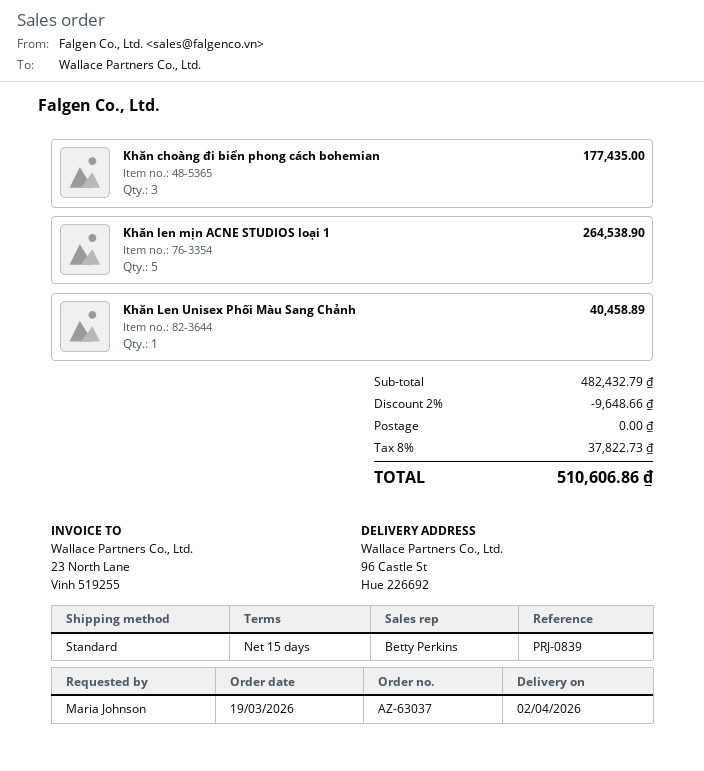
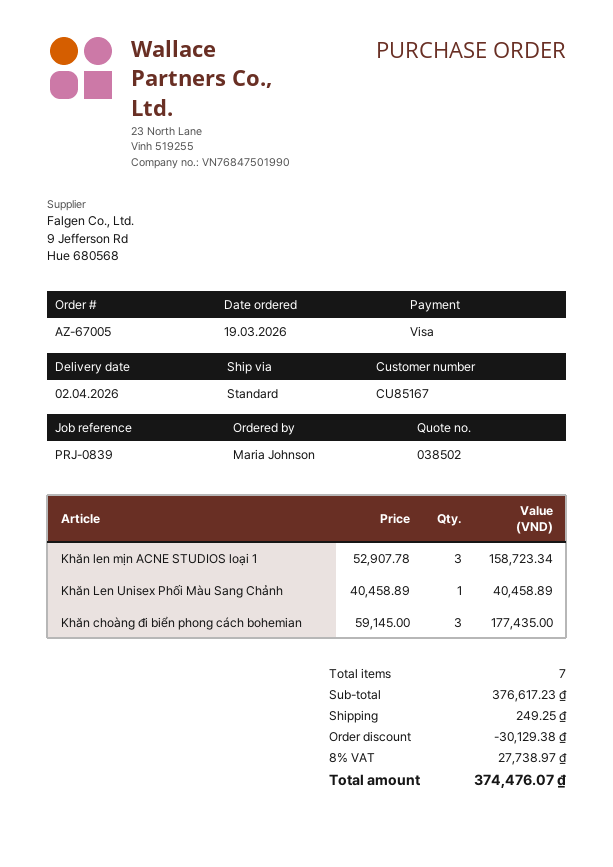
order number: AZ-63037 -> AZ-67005
Khăn len mịn ACNE STUDIOS loại 1: 5 for 264538.90 -> 3 for 158723.34
subtotal: 482432.79 -> 376617.23
discount: 9648.66 -> 30129.38
shipping: 0.00 -> 249.25
tax: 8% = 37822.73 -> 8% = 27738.97
total: 510606.86 -> 374476.07

